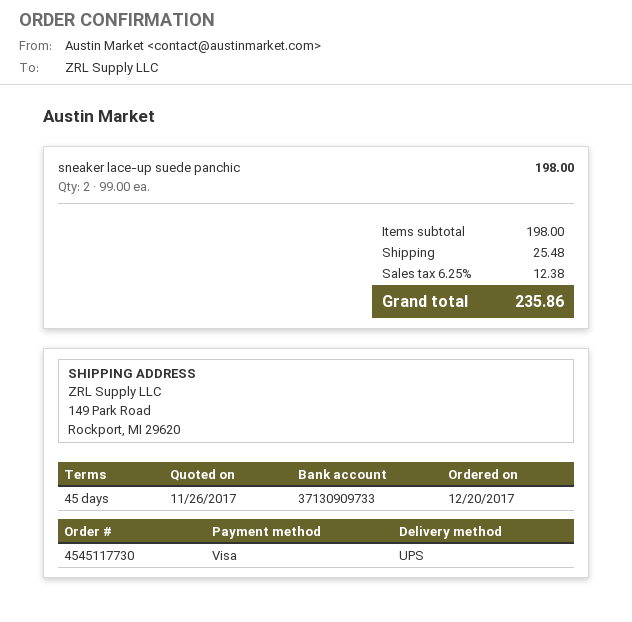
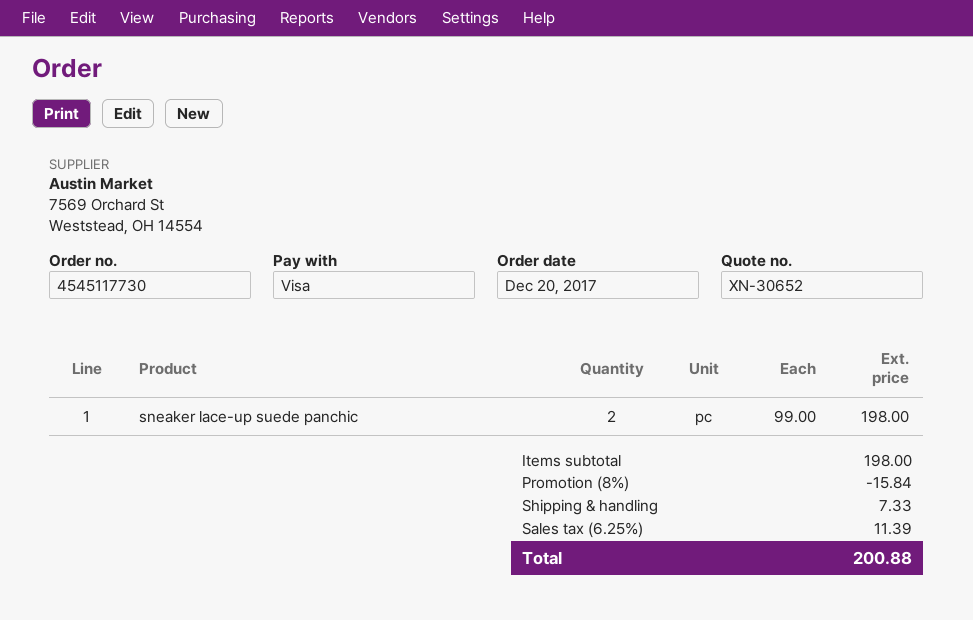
discount: none -> 8% = 15.84
shipping: 25.48 -> 7.33
tax: 6.25% = 12.38 -> 6.25% = 11.39
total: 235.86 -> 200.88

